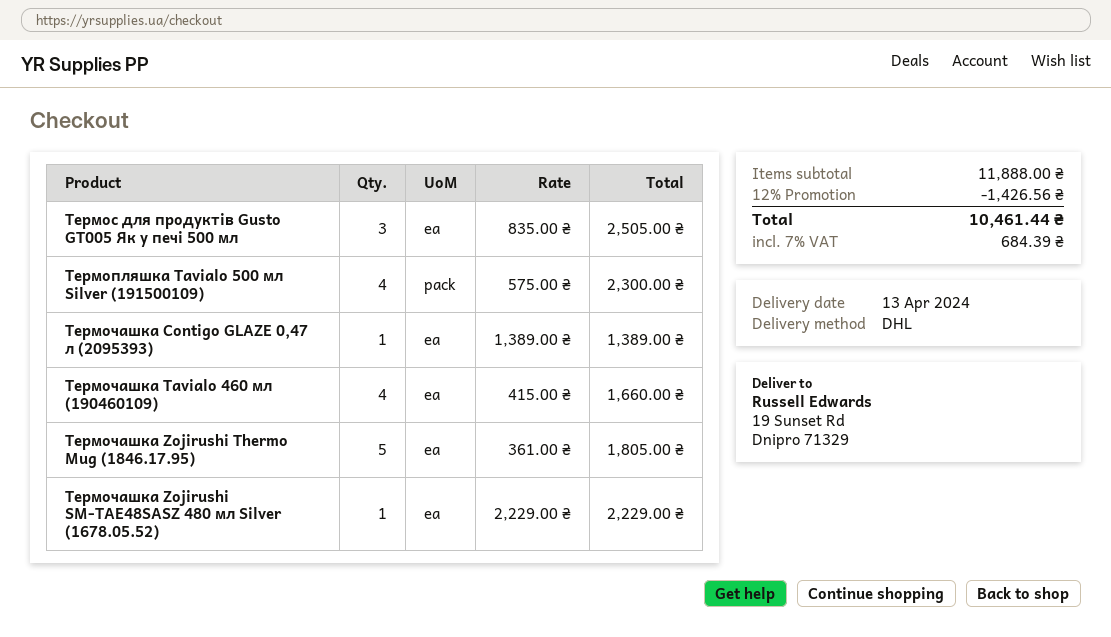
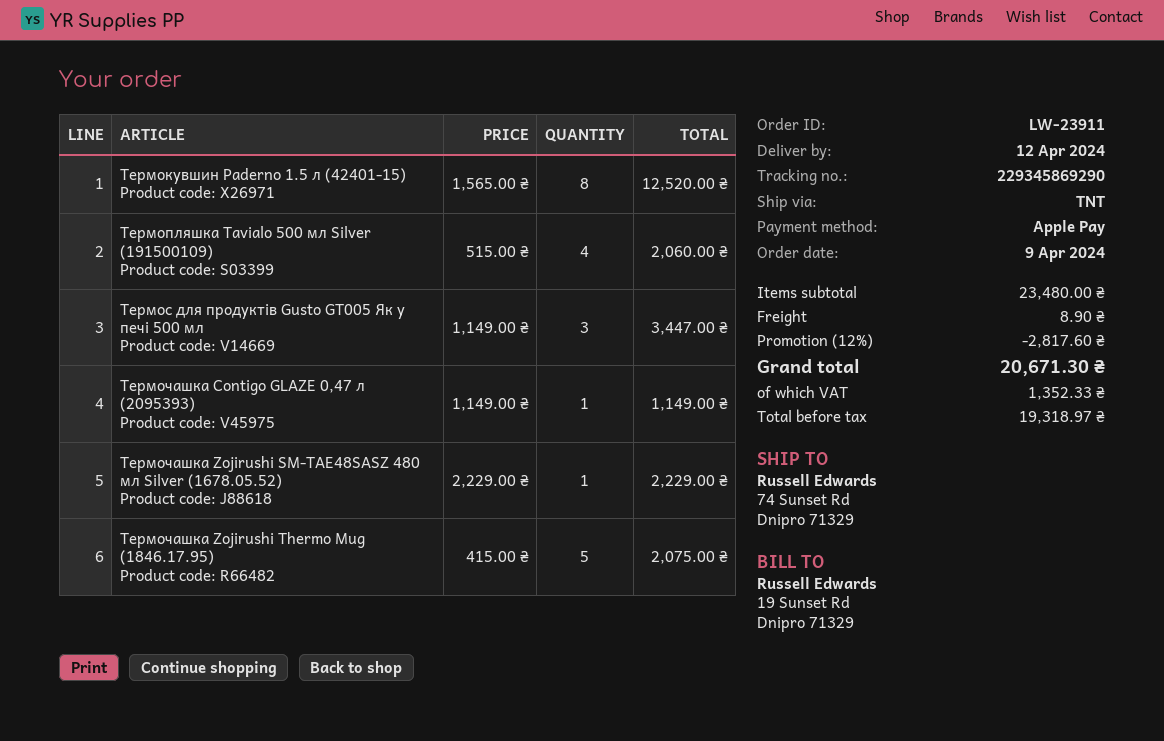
delivery date: 2024-04-13 -> 2024-04-12
shipping method: DHL -> TNT
ship to: 19 Sunset Rd, Dnipro 71329 -> 74 Sunset Rd, Dnipro 71329
Термос для продуктів Gusto GT005 Як у печі 500 мл: 3 x 835.00 = 2505.00 -> 3 x 1149.00 = 3447.00
Термопляшка Tavialo 500 мл Silver (191500109): 4 x 575.00 = 2300.00 -> 4 x 515.00 = 2060.00
Термочашка Contigo GLAZE 0,47 л (2095393): 1 x 1389.00 = 1389.00 -> 1 x 1149.00 = 1149.00
Термочашка Tavialo 460 мл (190460109): 4 x 415.00 = 1660.00 -> none
Термочашка Zojirushi Thermo Mug (1846.17.95): 5 x 361.00 = 1805.00 -> 5 x 415.00 = 2075.00
Термокувшин Paderno 1.5 л (42401-15): none -> 8 x 1565.00 = 12520.00
subtotal: 11888.00 -> 23480.00
discount: 12% = 1426.56 -> 12% = 2817.60
shipping: none -> 8.90
tax: 684.39 -> 1352.33
total: 10461.44 -> 20671.30

